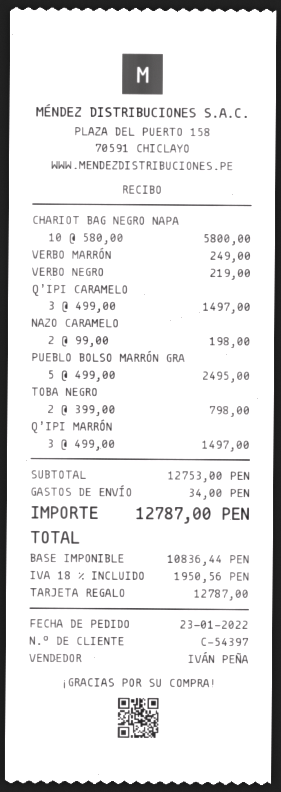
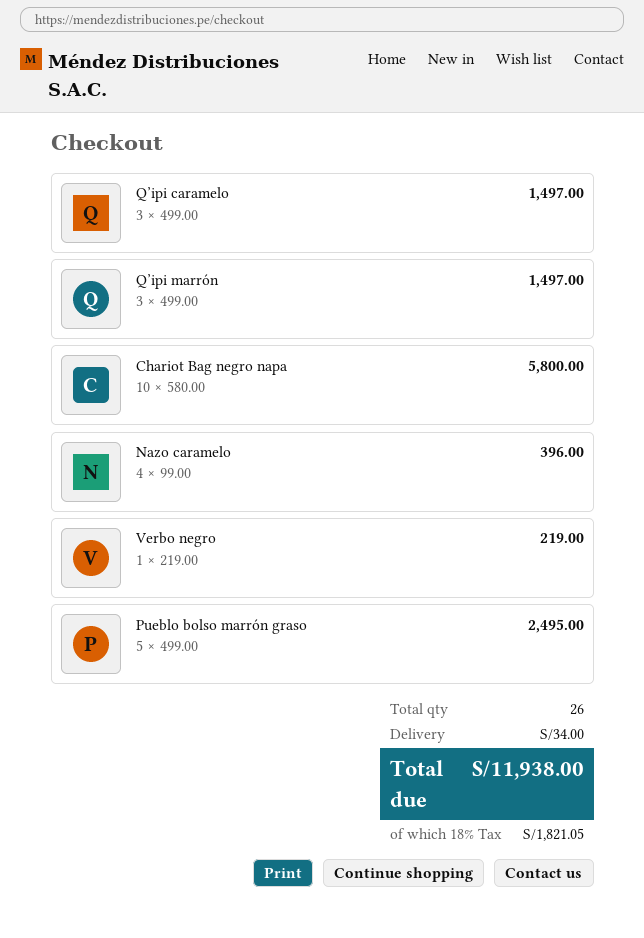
VERBO MARRÓN: 1 x 249.00 = 249.00 -> none
NAZO CARAMELO: 2 x 99.00 = 198.00 -> 4 x 99.00 = 396.00
TOBA NEGRO: 2 x 399.00 = 798.00 -> none
tax: 18% = 1950.56 -> 18% = 1821.05
total: 12787.00 -> 11938.00

